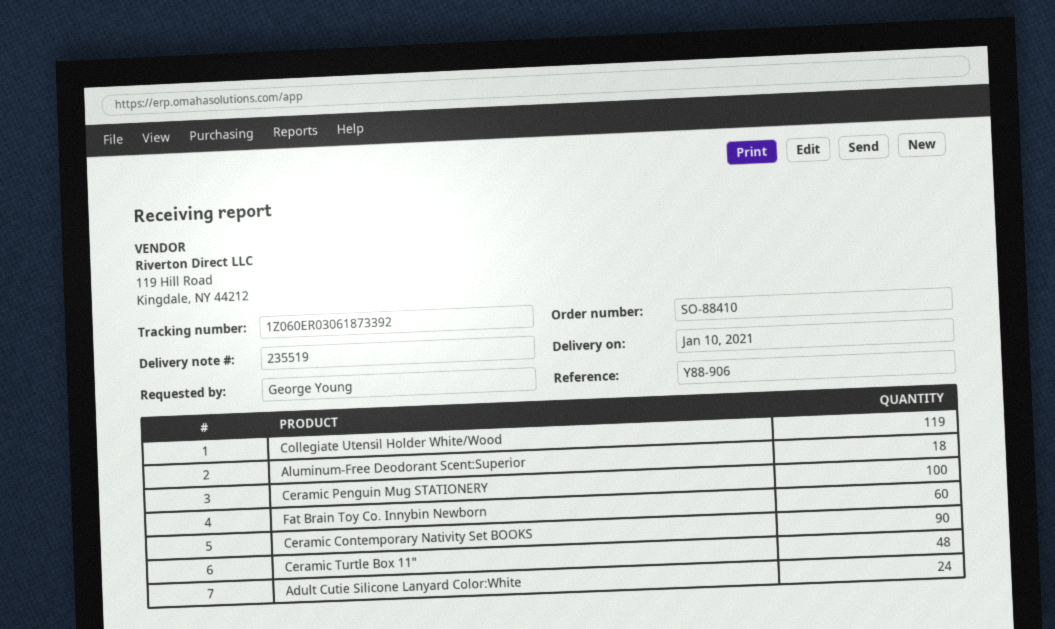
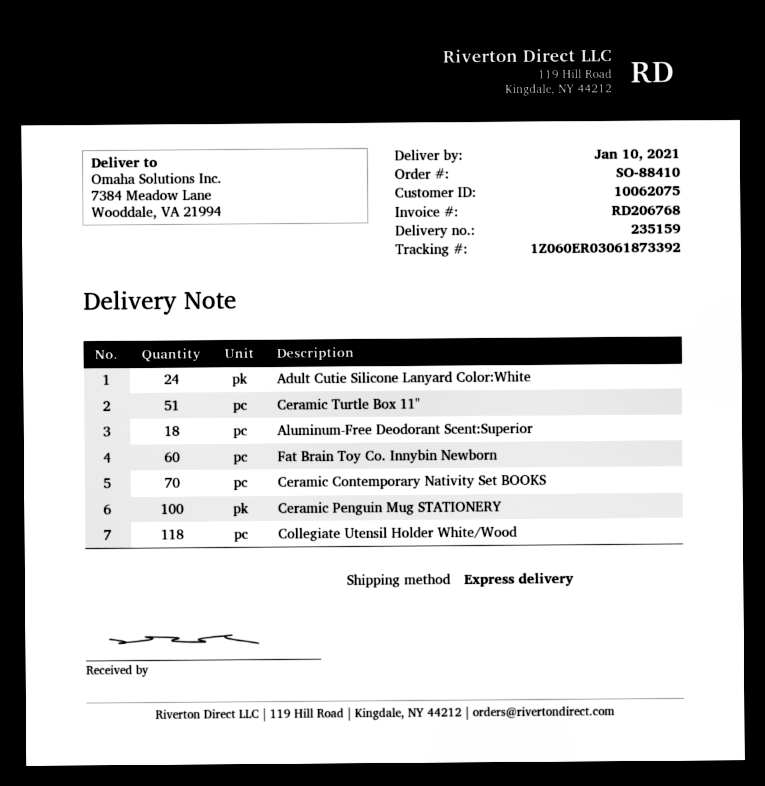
delivery note number: 235519 -> 235159
Collegiate Utensil Holder White/Wood: 119 -> 118
Ceramic Contemporary Nativity Set BOOKS: 90 -> 70
Ceramic Turtle Box 11": 48 -> 51

